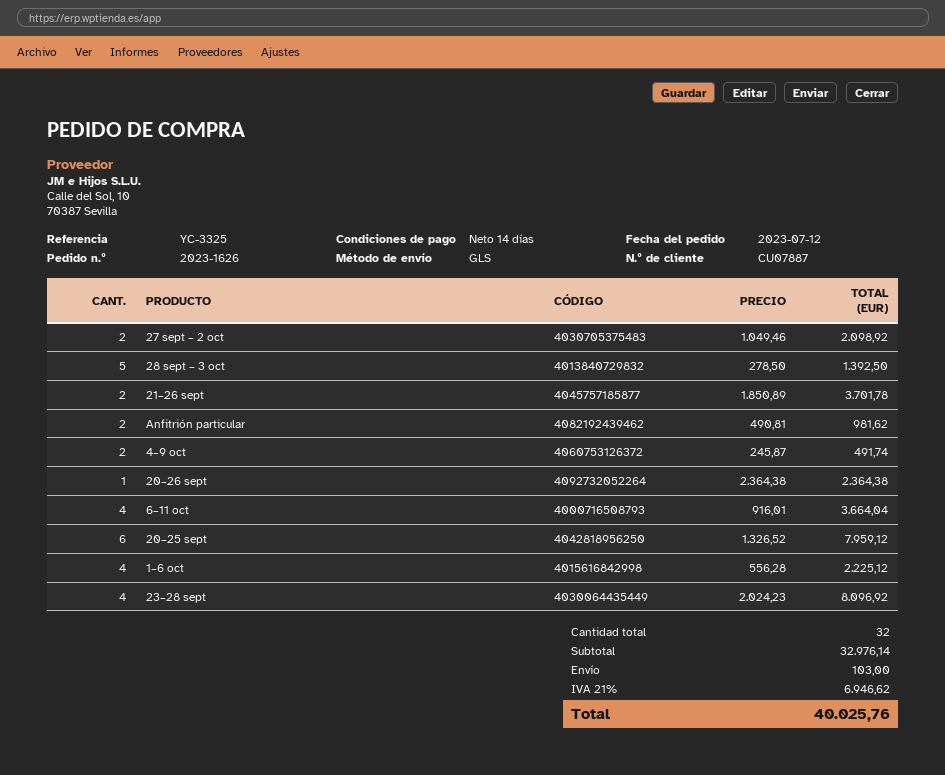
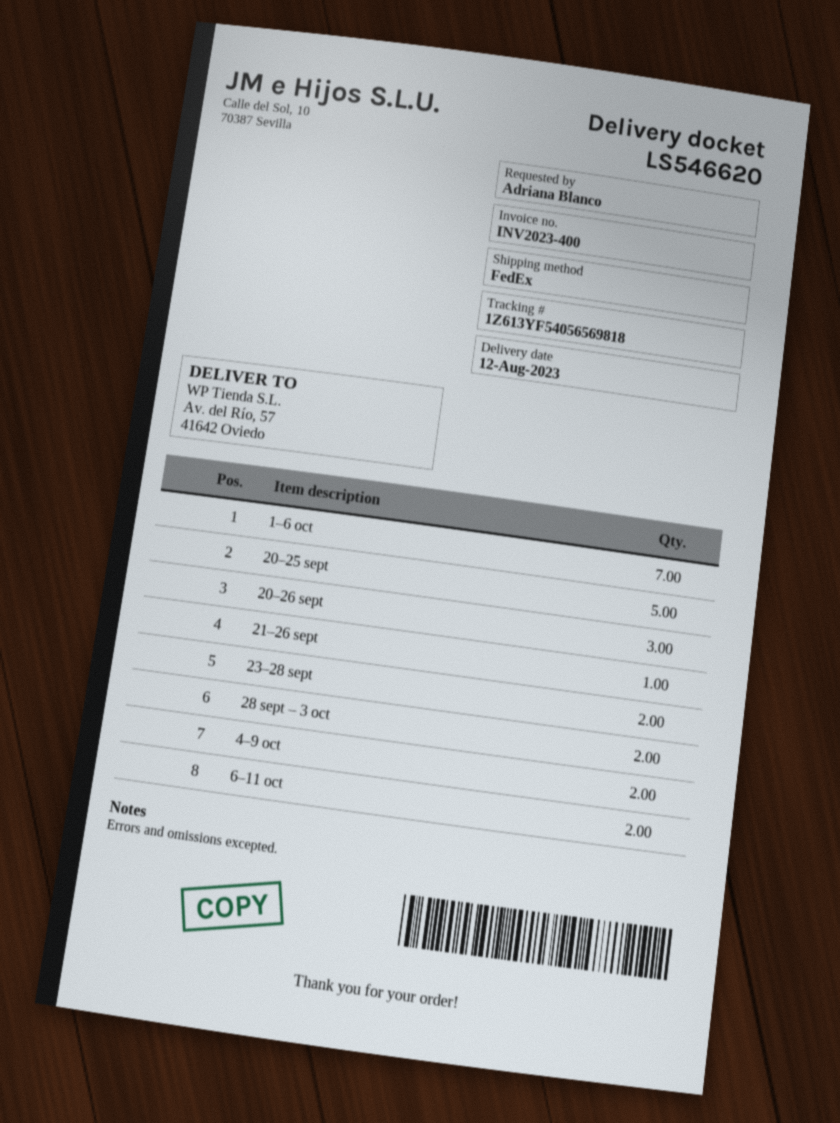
shipping method: GLS -> FedEx
27 sept – 2 oct: 2 -> none
28 sept – 3 oct: 5 -> 2
21–26 sept: 2 -> 1
Anfitrión particular: 2 -> none
20–26 sept: 1 -> 3
6–11 oct: 4 -> 2
20–25 sept: 6 -> 5
1–6 oct: 4 -> 7
23–28 sept: 4 -> 2

